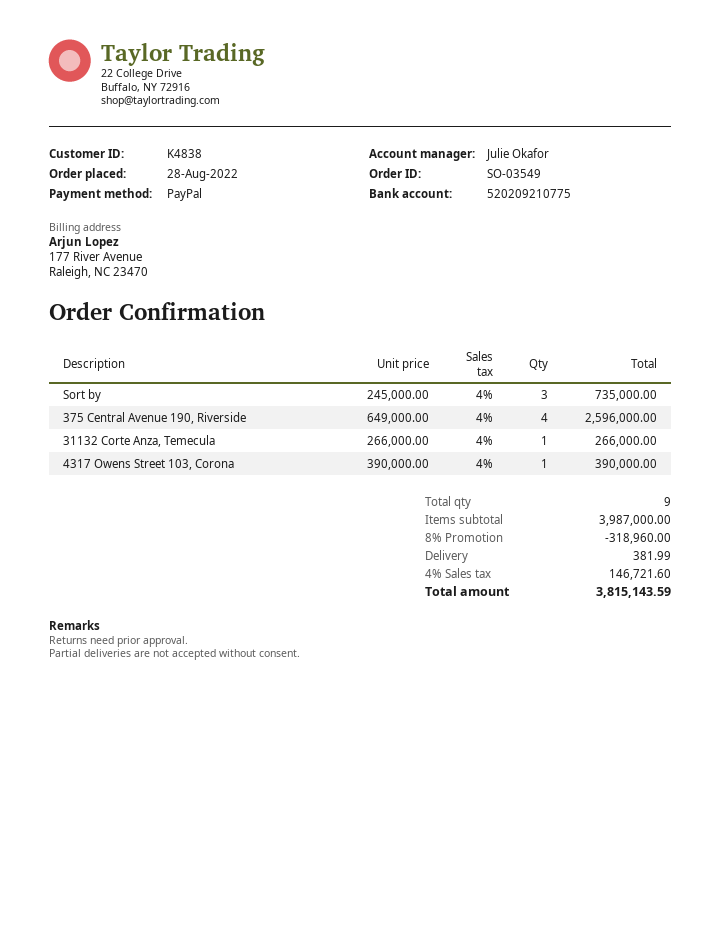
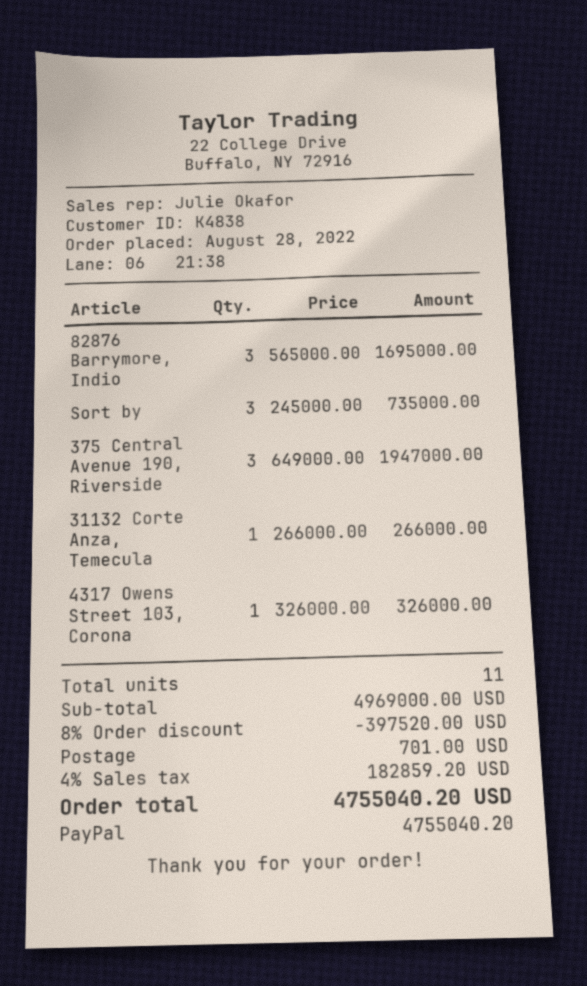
375 Central Avenue 190, Riverside: 4 x 649000.00 = 2596000.00 -> 3 x 649000.00 = 1947000.00
4317 Owens Street 103, Corona: 1 x 390000.00 = 390000.00 -> 1 x 326000.00 = 326000.00
82876 Barrymore, Indio: none -> 3 x 565000.00 = 1695000.00
total quantity: 9 -> 11
subtotal: 3987000.00 -> 4969000.00
discount: 8% = 318960.00 -> 8% = 397520.00
shipping: 381.99 -> 701.00
tax: 4% = 146721.60 -> 4% = 182859.20
total: 3815143.59 -> 4755040.20

